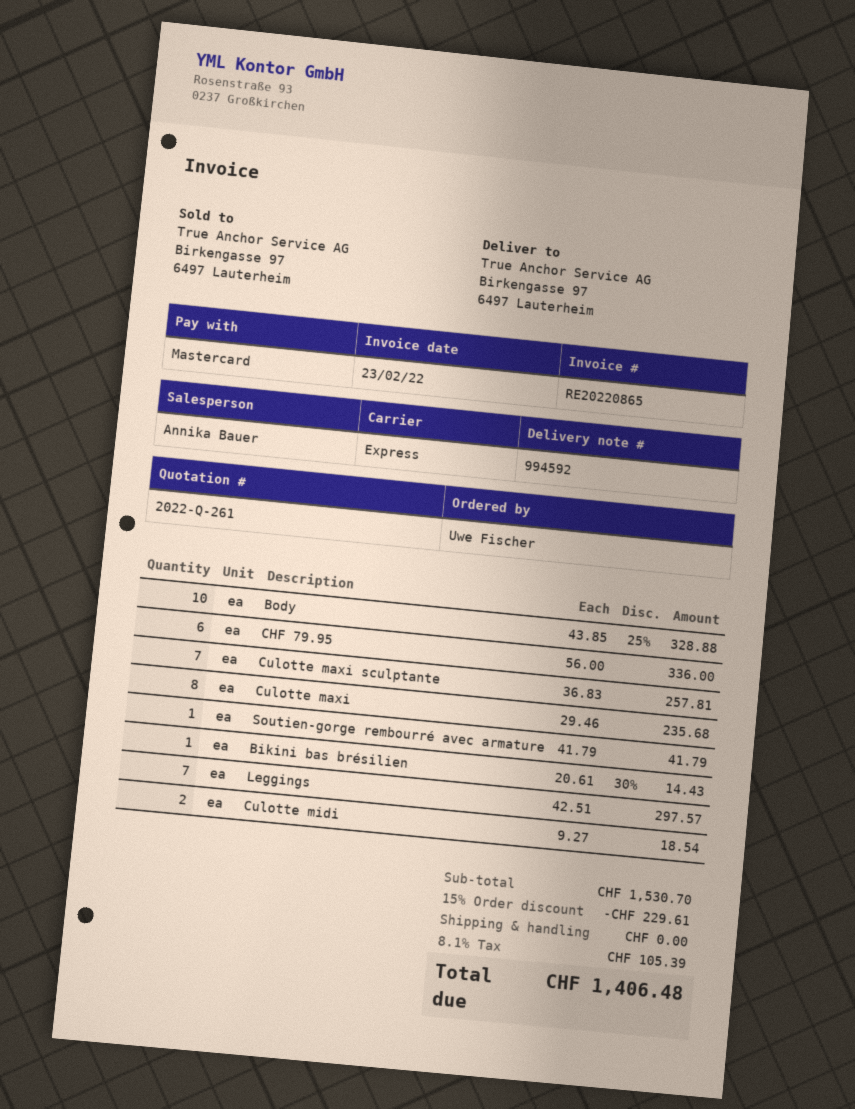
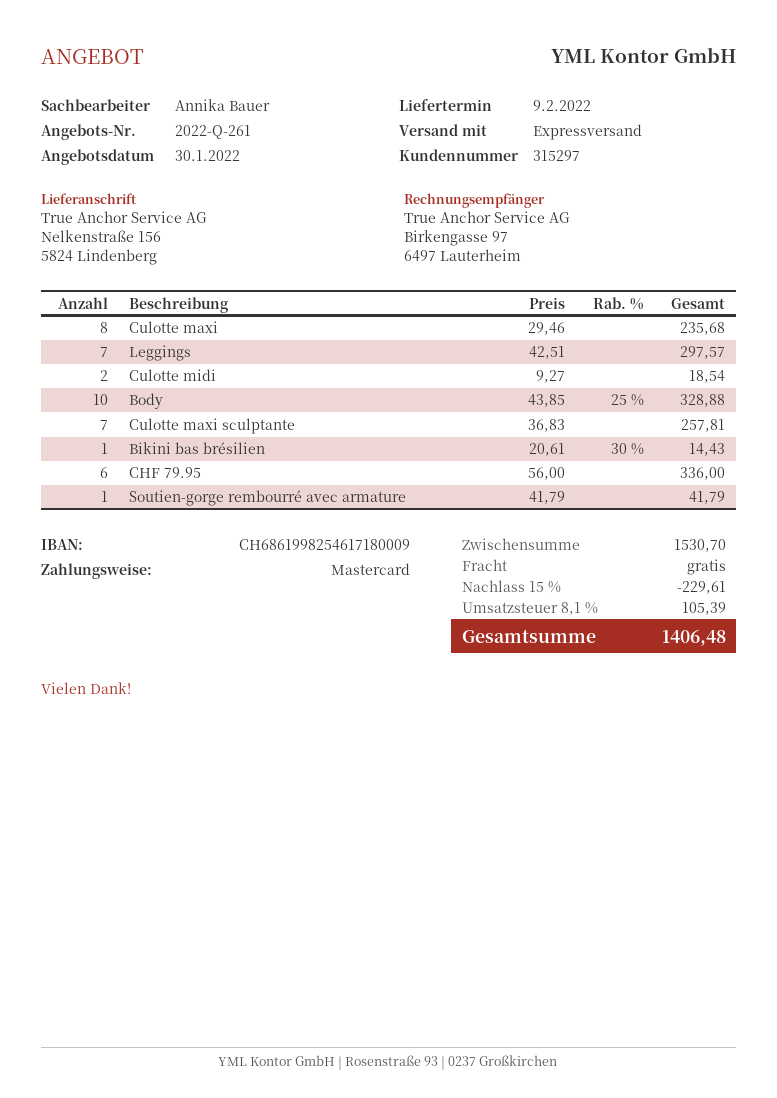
ship to: Birkengasse 97, 6497 Lauterheim -> Nelkenstraße 156, 5824 Lindenberg

